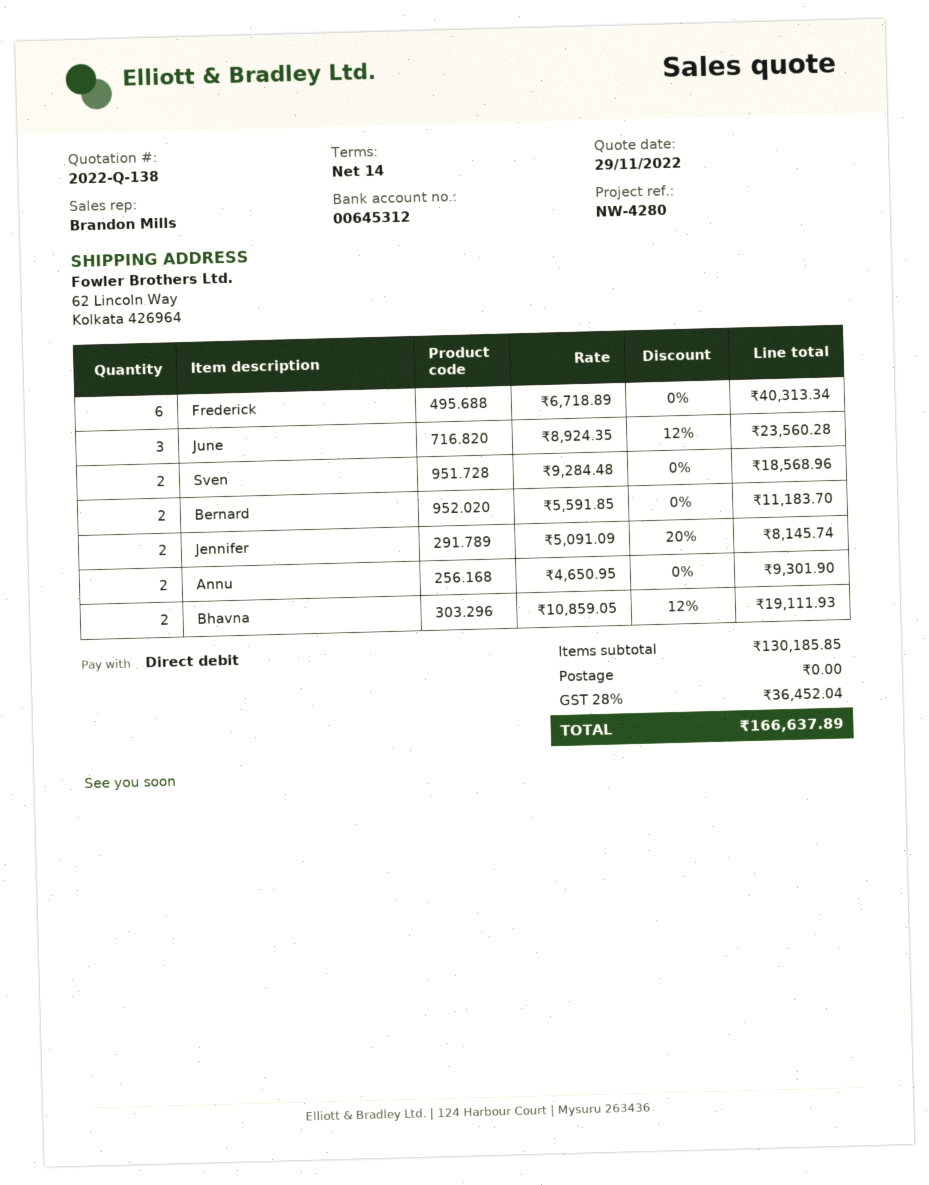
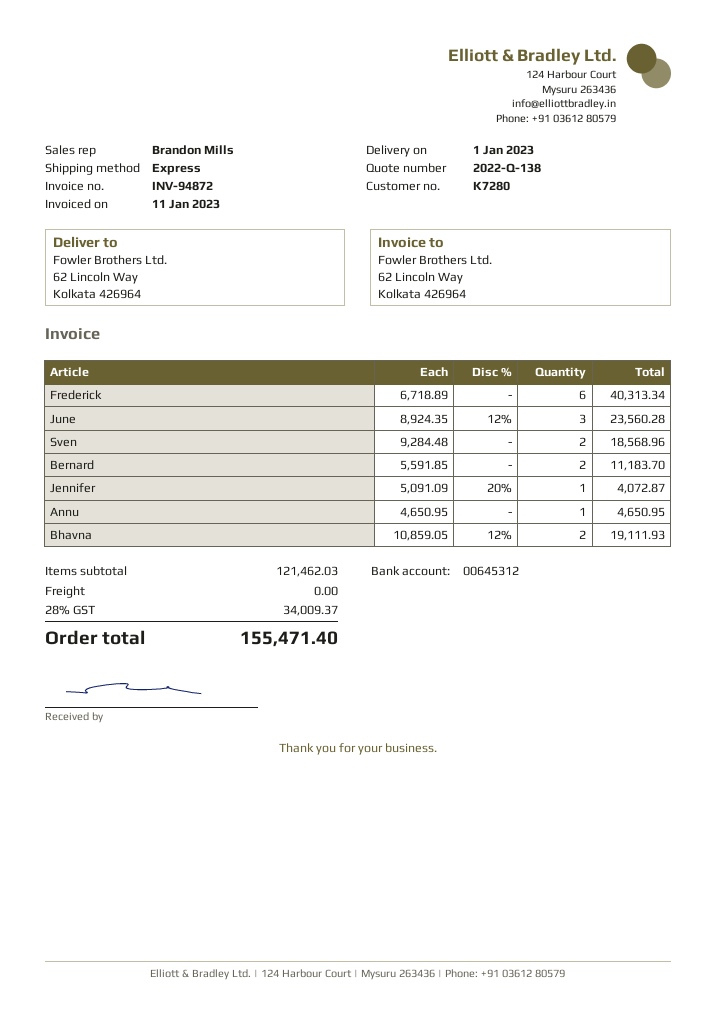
Jennifer: 2 x 5091.09 - 20% = 8145.74 -> 1 x 5091.09 - 20% = 4072.87
Annu: 2 x 4650.95 = 9301.90 -> 1 x 4650.95 = 4650.95
subtotal: 130185.85 -> 121462.03
tax: 28% = 36452.04 -> 28% = 34009.37
total: 166637.89 -> 155471.40

